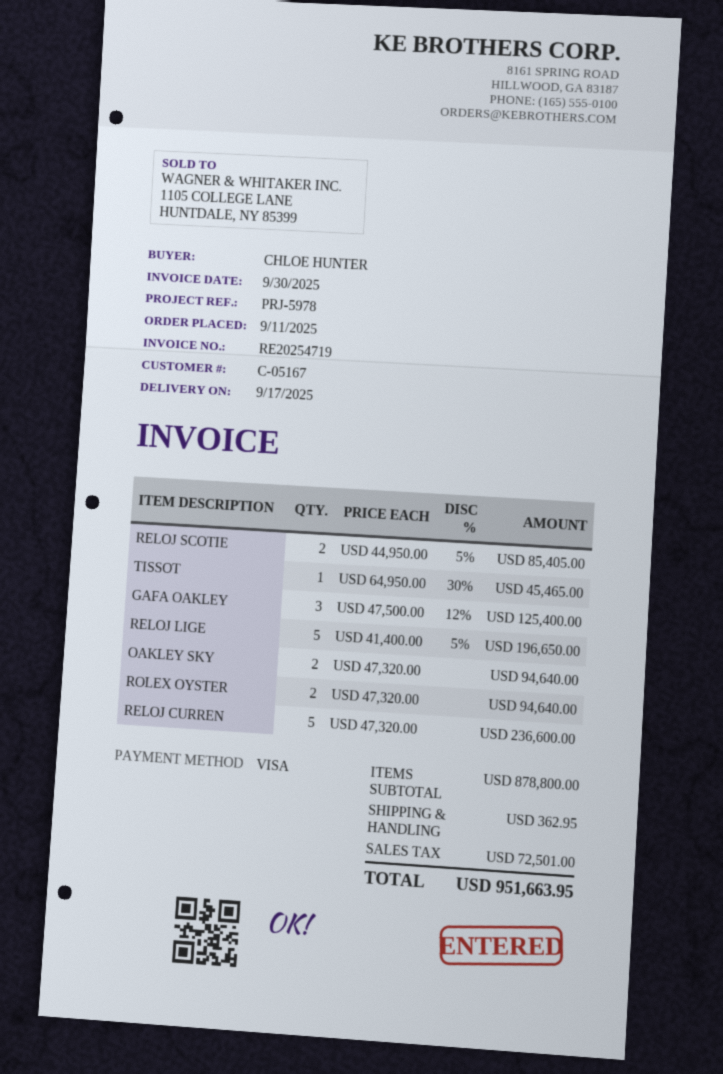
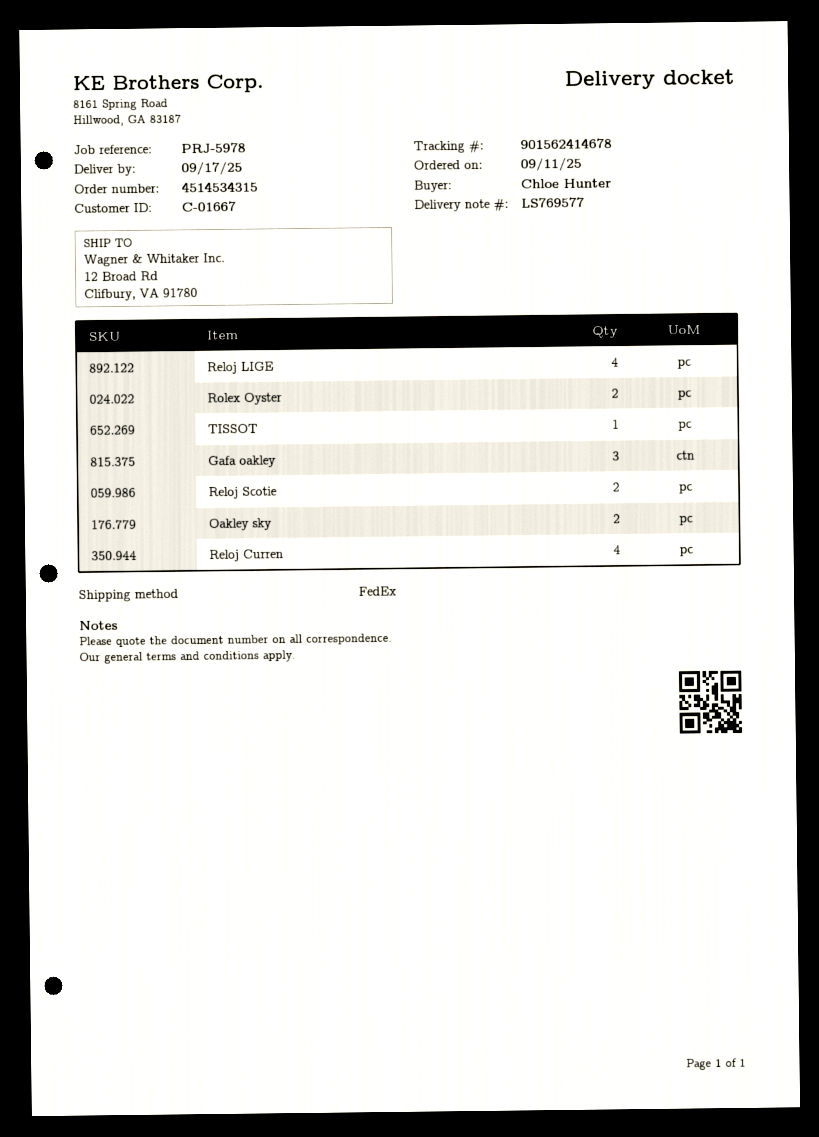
customer number: C-05167 -> C-01667
RELOJ LIGE: 5 -> 4
RELOJ CURREN: 5 -> 4

